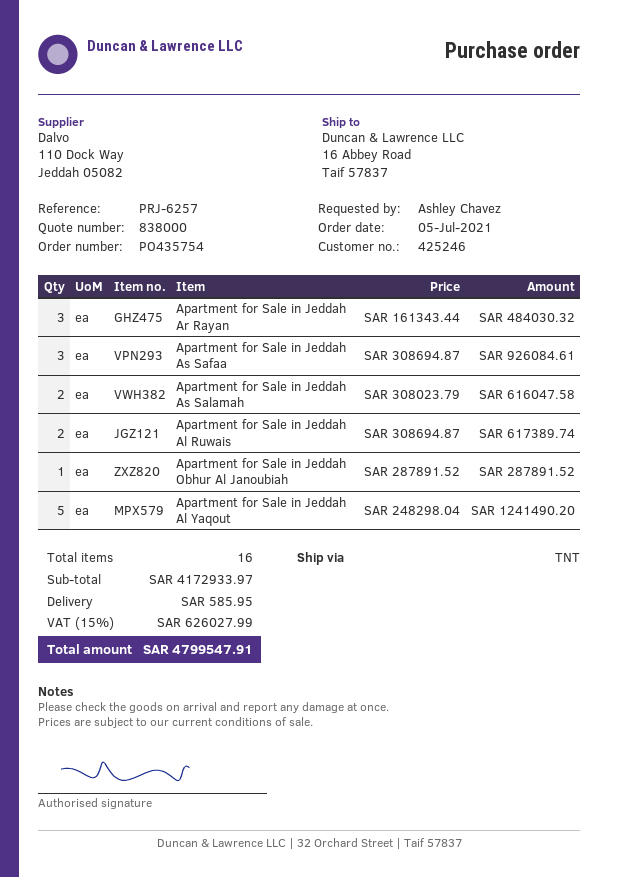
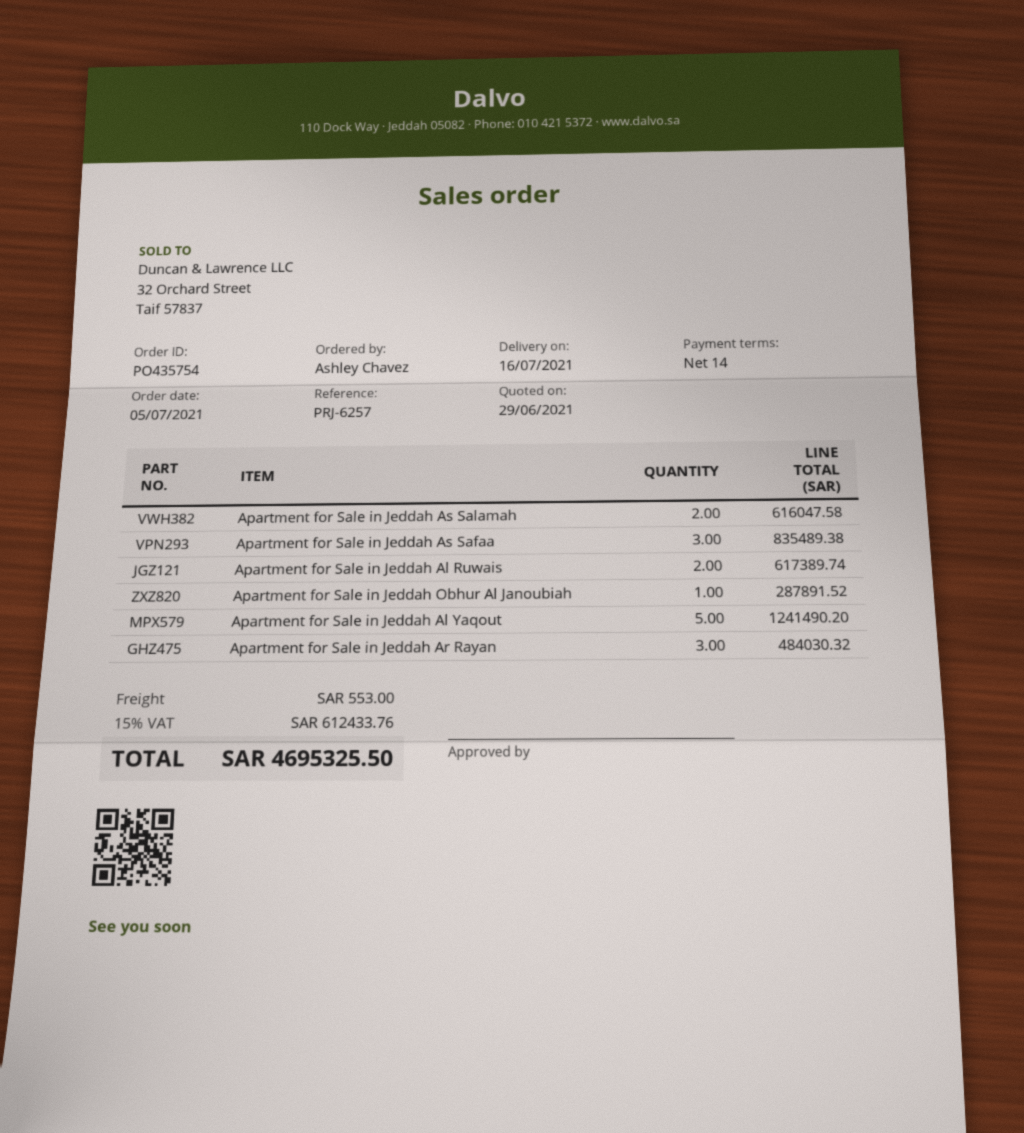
Apartment for Sale in Jeddah As Safaa: 3 for 926084.61 -> 3 for 835489.38
shipping: 585.95 -> 553.00
tax: 15% = 626027.99 -> 15% = 612433.76
total: 4799547.91 -> 4695325.50

